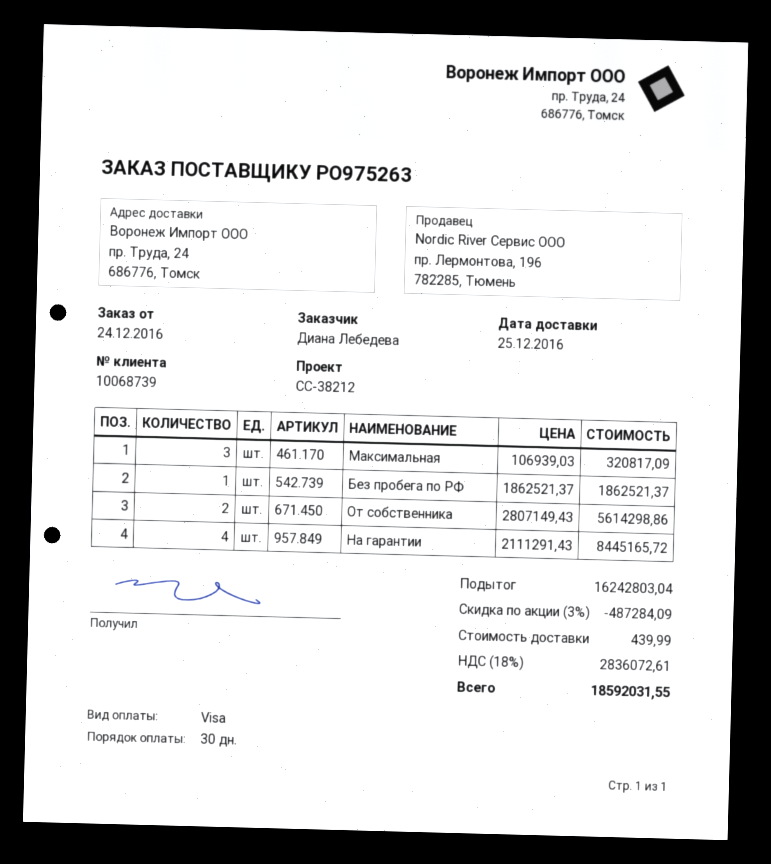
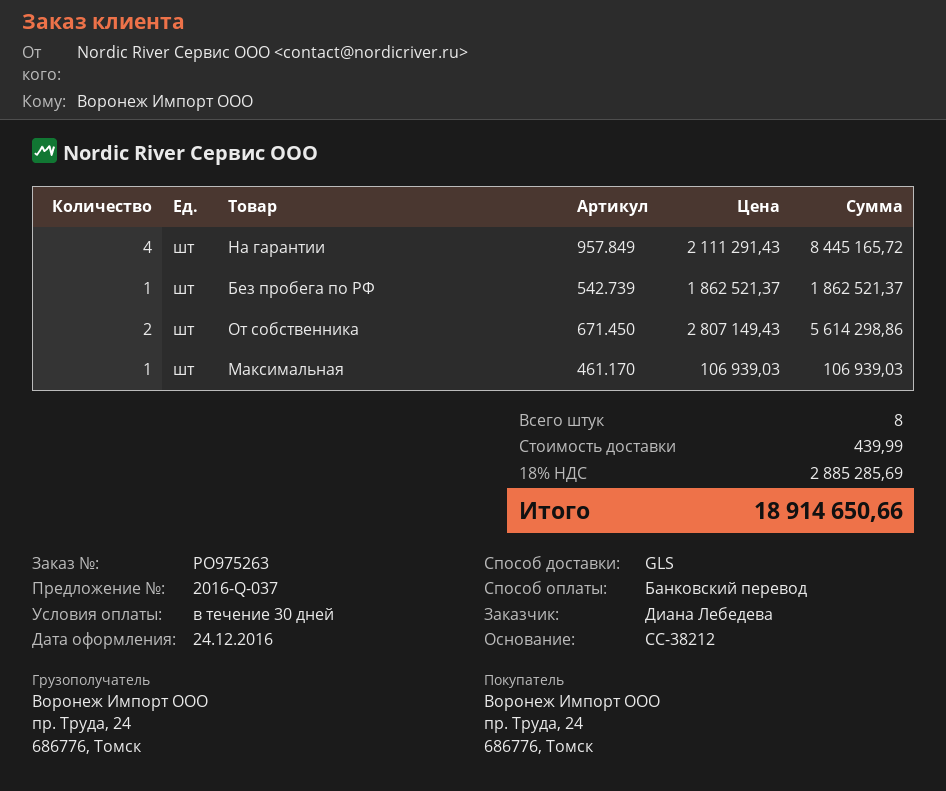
payment method: Visa -> bank transfer
Максимальная: 3 x 106939.03 = 320817.09 -> 1 x 106939.03 = 106939.03
discount: 3% = 487284.09 -> none
tax: 18% = 2836072.61 -> 18% = 2885285.69
total: 18592031.55 -> 18914650.66

